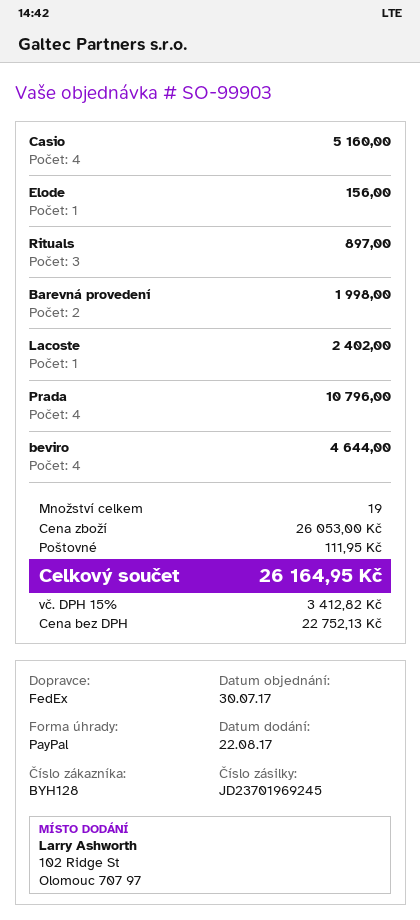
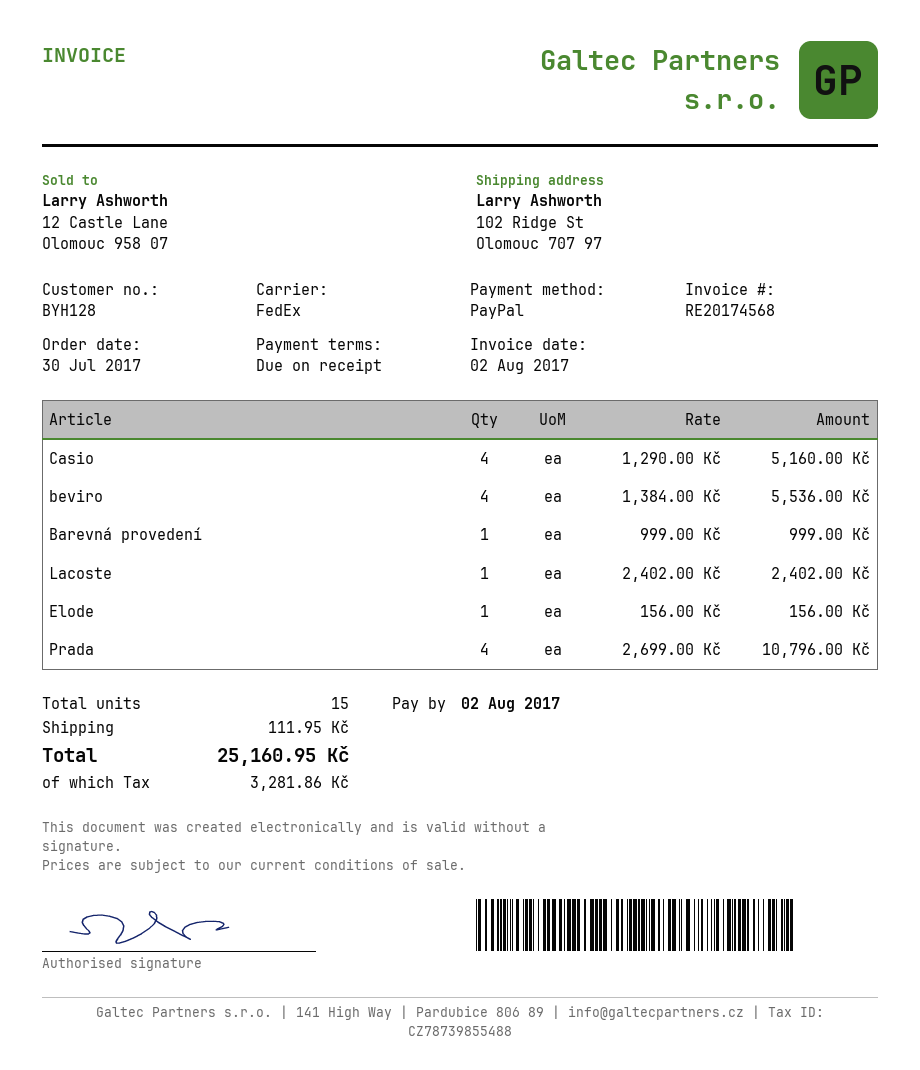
Rituals: 3 for 897.00 -> none
Barevná provedení: 2 for 1998.00 -> 1 for 999.00
beviro: 4 for 4644.00 -> 4 for 5536.00
total quantity: 19 -> 15
tax: 3412.82 -> 3281.86
total: 26164.95 -> 25160.95

